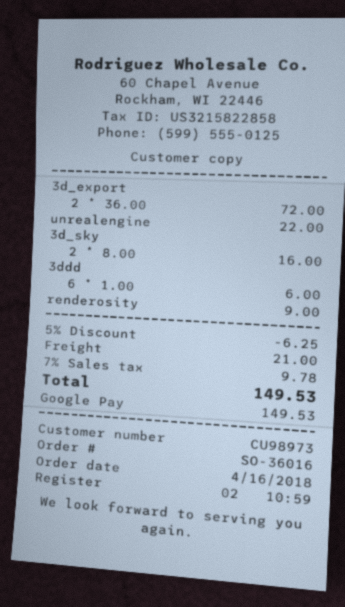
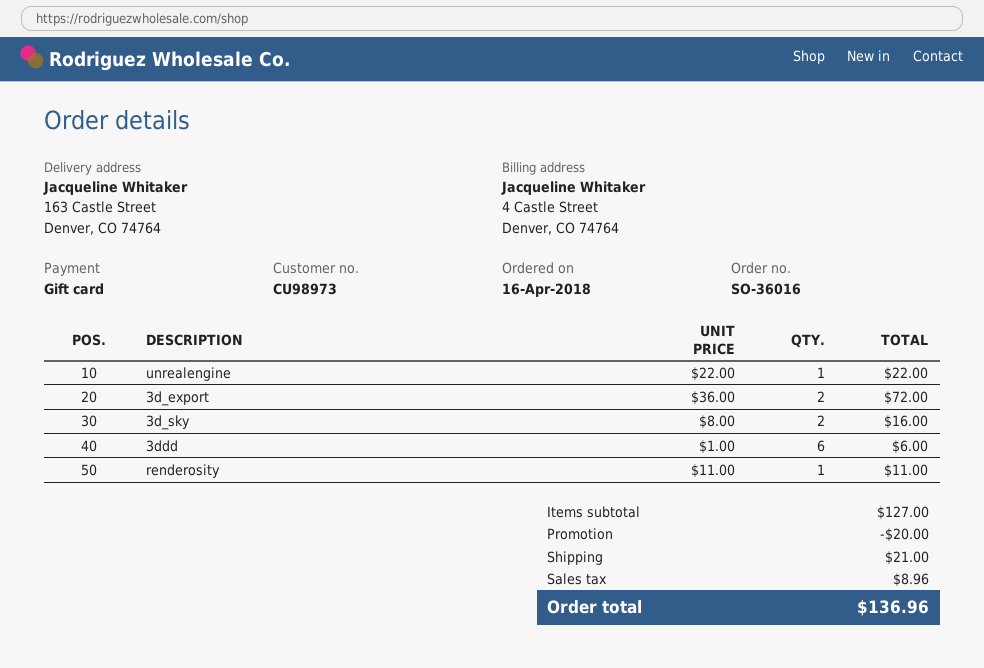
payment method: Google Pay -> gift card
renderosity: 1 x 9.00 = 9.00 -> 1 x 11.00 = 11.00
discount: 6.25 -> 20.00
tax: 9.78 -> 8.96
total: 149.53 -> 136.96

